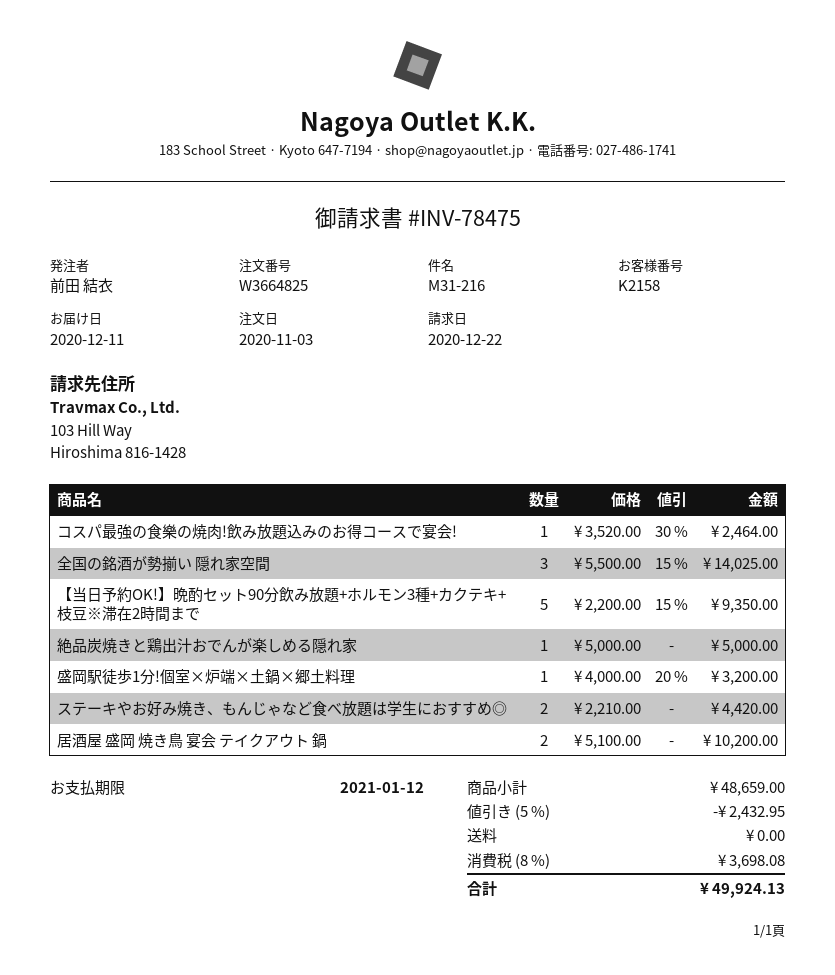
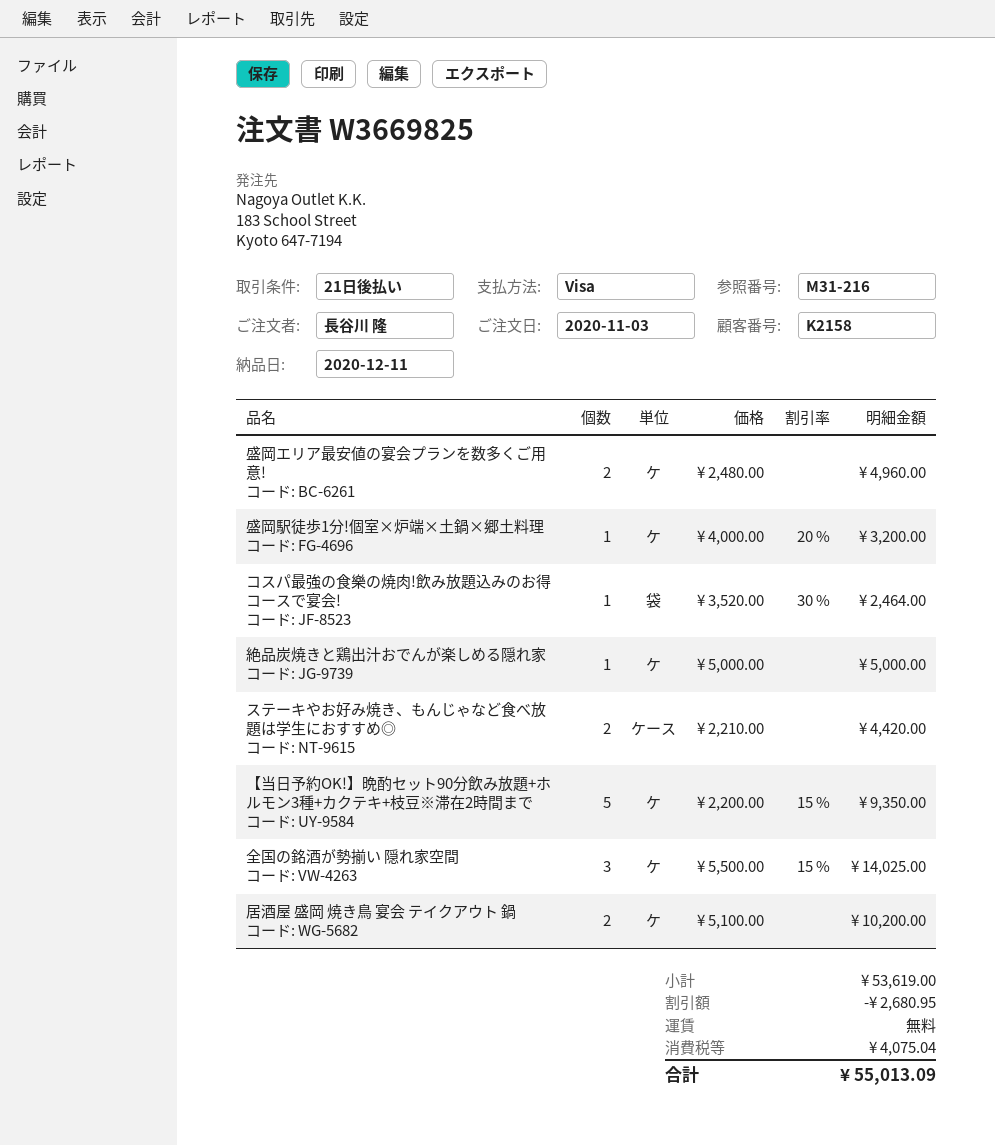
order number: W3664825 -> W3669825
ordered by: 前田 結衣 -> 長谷川 隆
盛岡エリア最安値の宴会プランを数多くご用意!: none -> 2 x 2480.00 = 4960.00
subtotal: 48659.00 -> 53619.00
discount: 2432.95 -> 2680.95
tax: 3698.08 -> 4075.04
total: 49924.13 -> 55013.09

